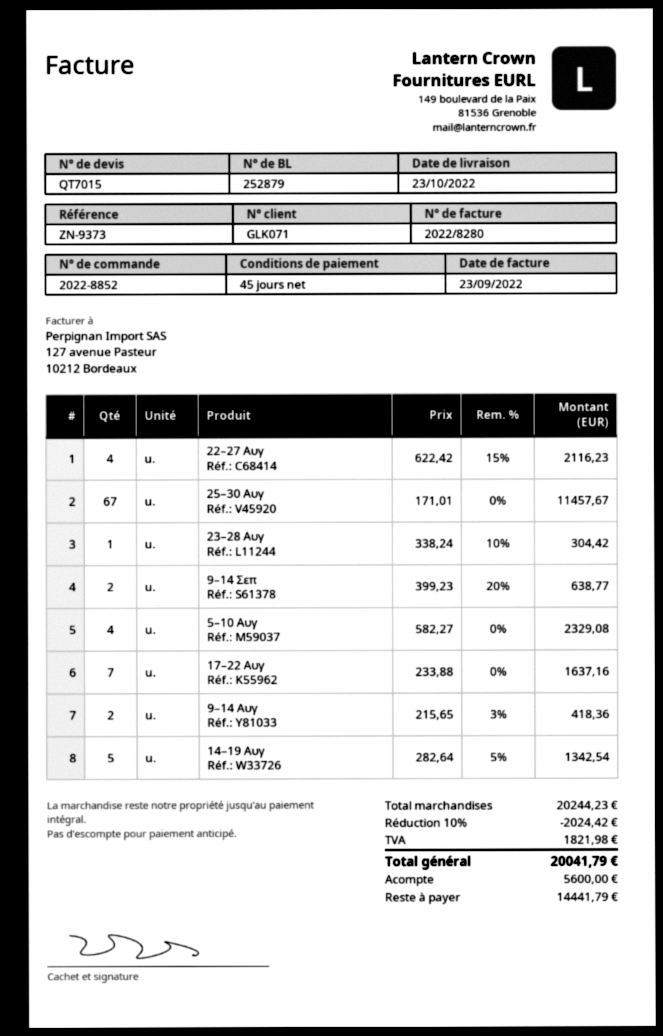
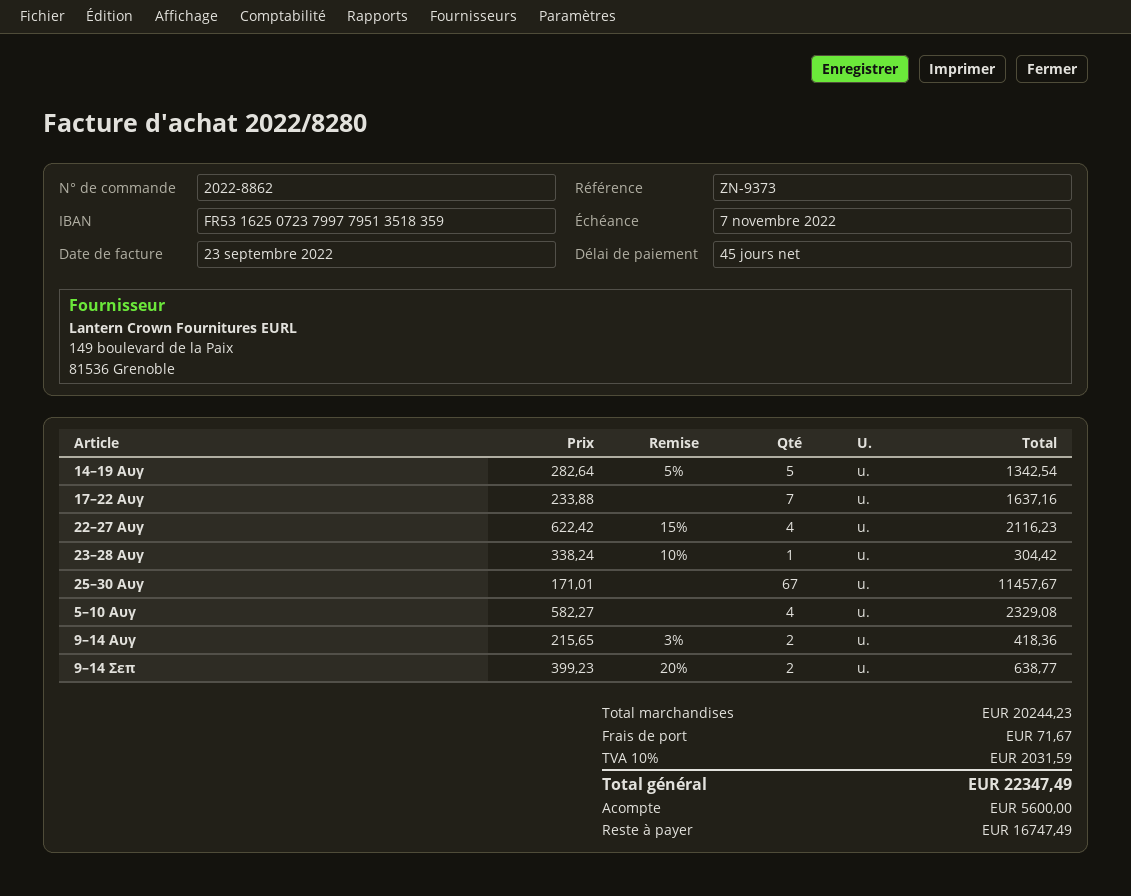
order number: 2022-8852 -> 2022-8862
discount: 10% = 2024.42 -> none
shipping: none -> 71.67
tax: 1821.98 -> 2031.59
total: 20041.79 -> 22347.49
balance: 14441.79 -> 16747.49

